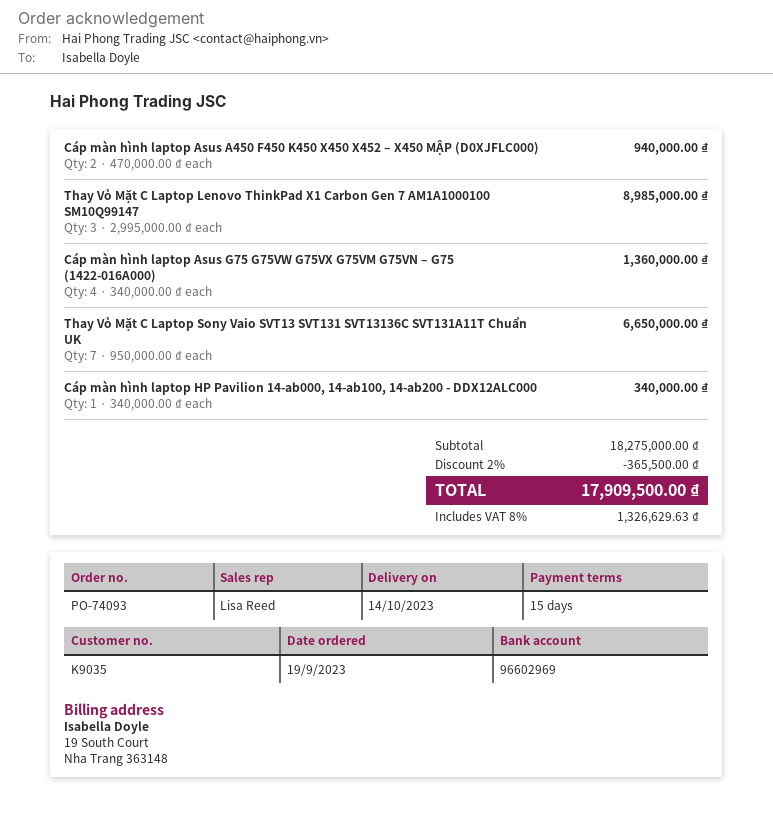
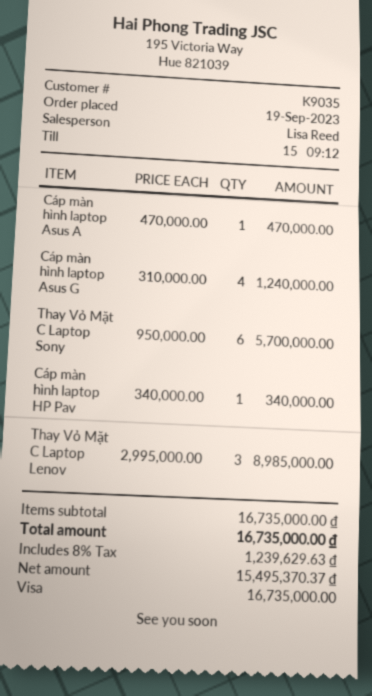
Cáp màn hình laptop Asus A450 F450 K450 X450 X452 – X450 MẬP (D0XJFLC000): 2 x 470000.00 = 940000.00 -> 1 x 470000.00 = 470000.00
Cáp màn hình laptop Asus G75 G75VW G75VX G75VM G75VN – G75 (1422-016A000): 4 x 340000.00 = 1360000.00 -> 4 x 310000.00 = 1240000.00
Thay Vỏ Mặt C Laptop Sony Vaio SVT13 SVT131 SVT13136C SVT131A11T Chuẩn UK: 7 x 950000.00 = 6650000.00 -> 6 x 950000.00 = 5700000.00
subtotal: 18275000.00 -> 16735000.00
discount: 2% = 365500.00 -> none
tax: 8% = 1326629.63 -> 8% = 1239629.63
total: 17909500.00 -> 16735000.00

